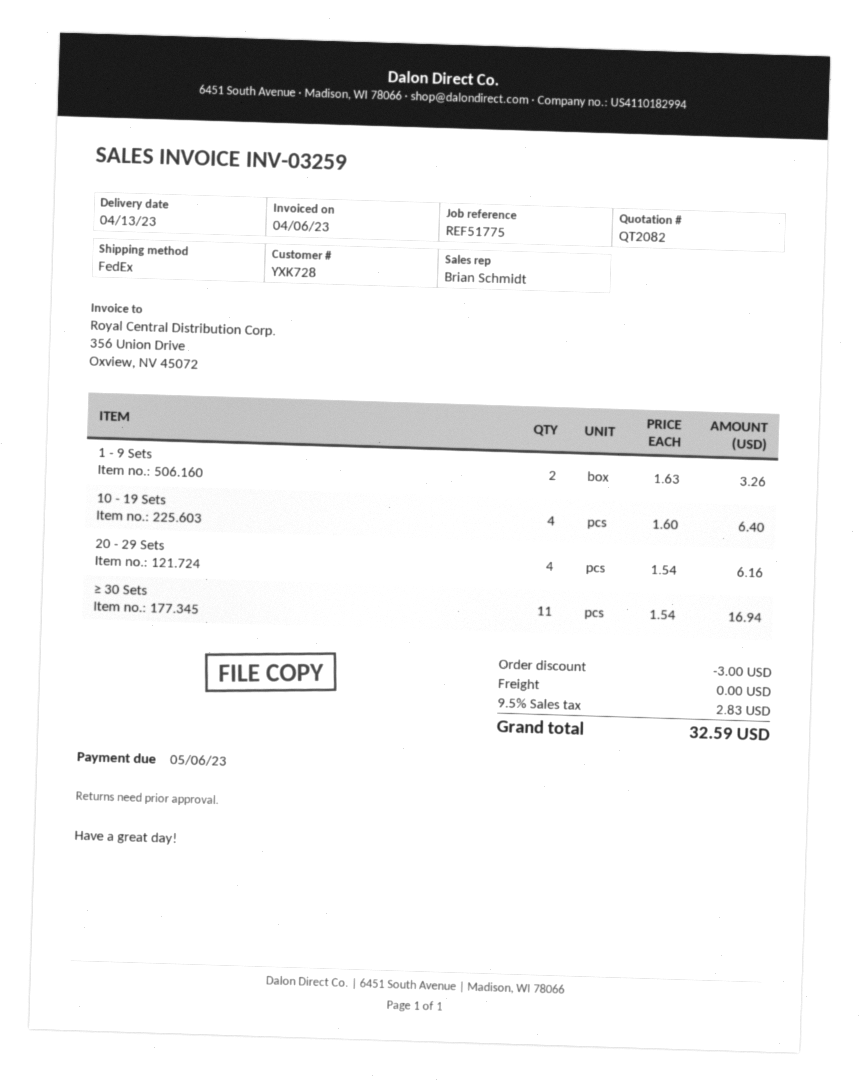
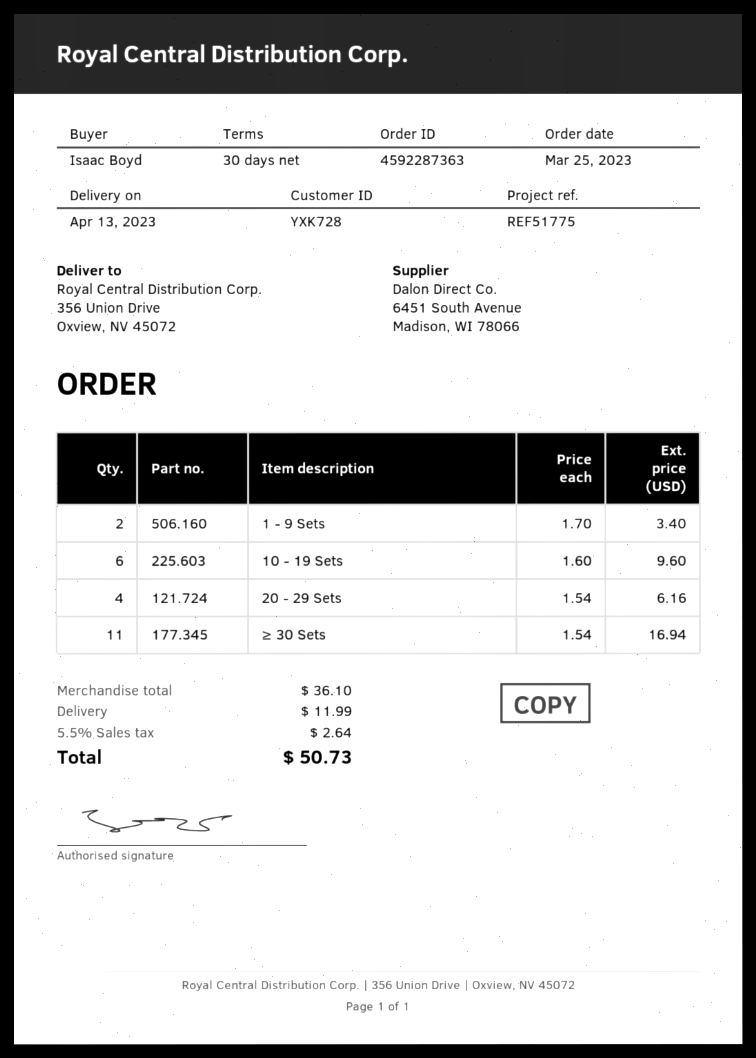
1 - 9 Sets: 2 x 1.63 = 3.26 -> 2 x 1.70 = 3.40
10 - 19 Sets: 4 x 1.60 = 6.40 -> 6 x 1.60 = 9.60
discount: 3.00 -> none
shipping: 0.00 -> 11.99
tax: 9.5% = 2.83 -> 5.5% = 2.64
total: 32.59 -> 50.73

